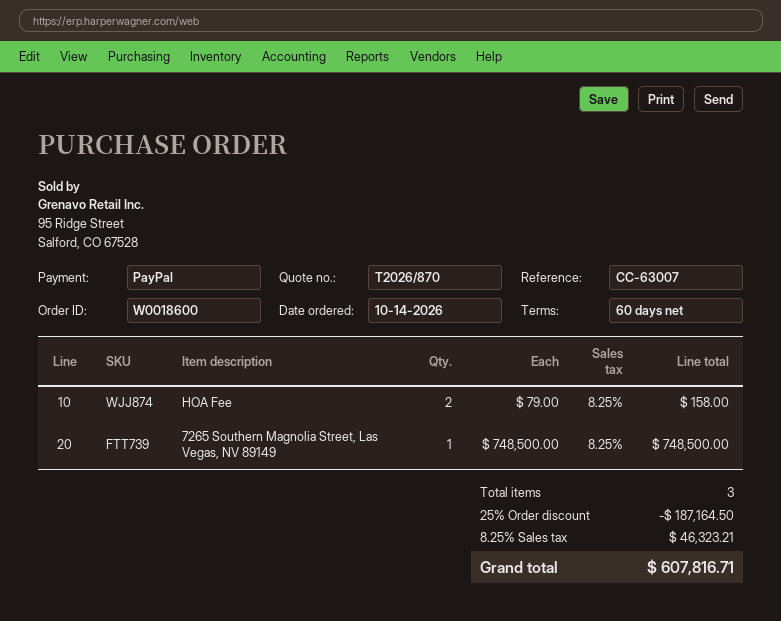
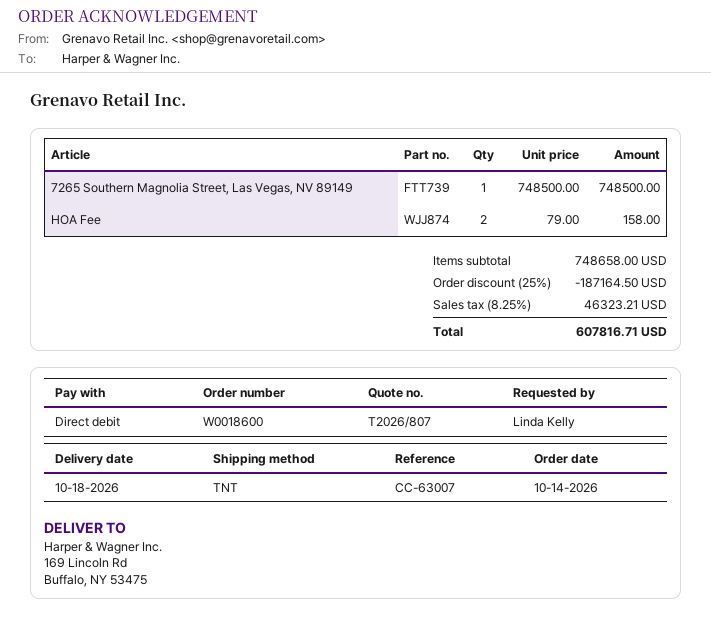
quote number: T2026/870 -> T2026/807
payment method: PayPal -> direct debit

